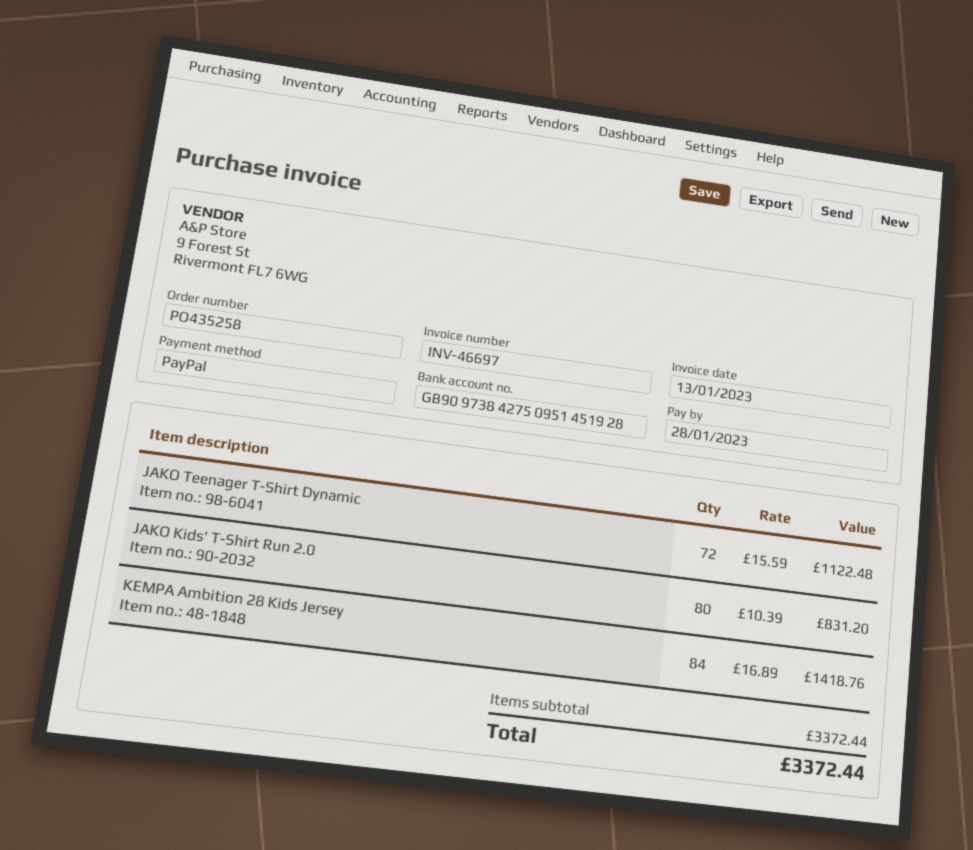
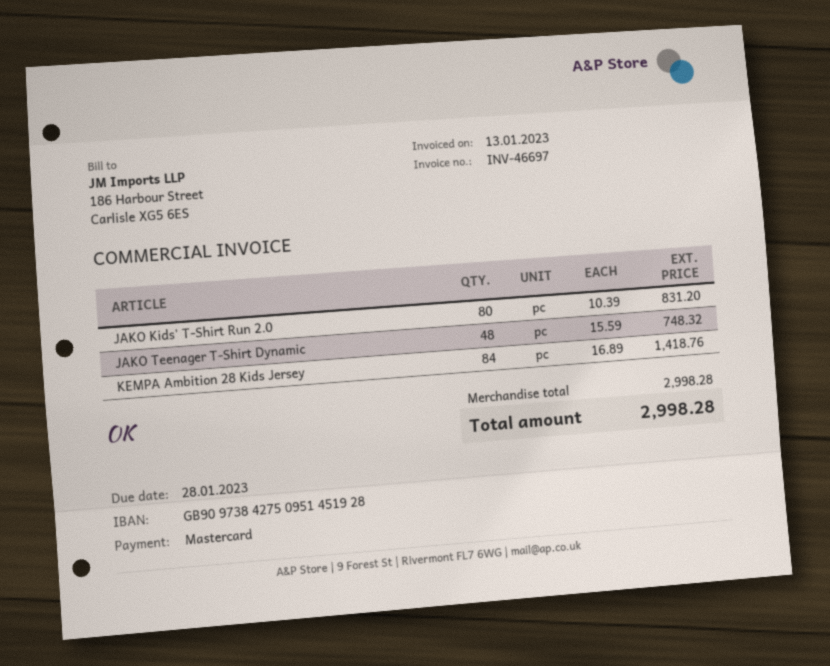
payment method: PayPal -> Mastercard
JAKO Teenager T-Shirt Dynamic: 72 x 15.59 = 1122.48 -> 48 x 15.59 = 748.32
subtotal: 3372.44 -> 2998.28
total: 3372.44 -> 2998.28

